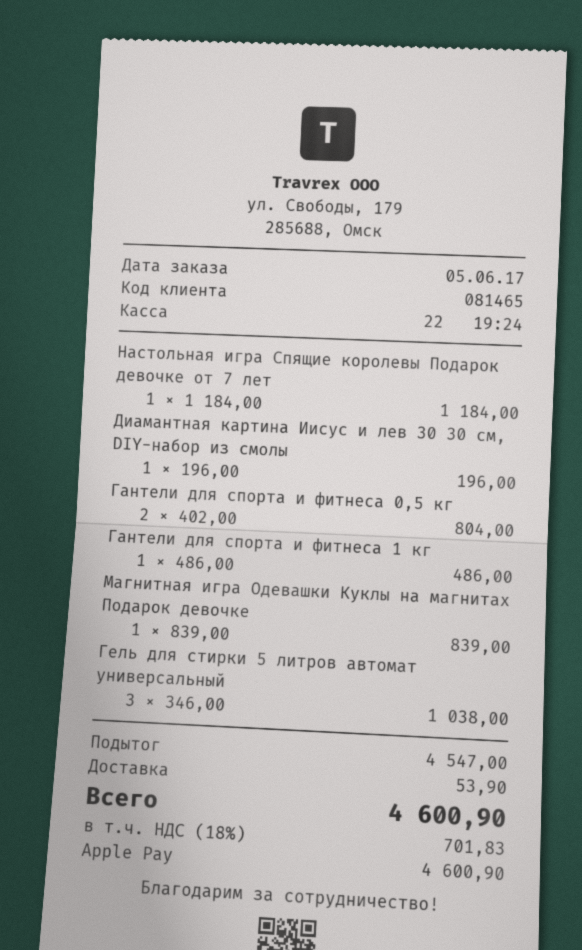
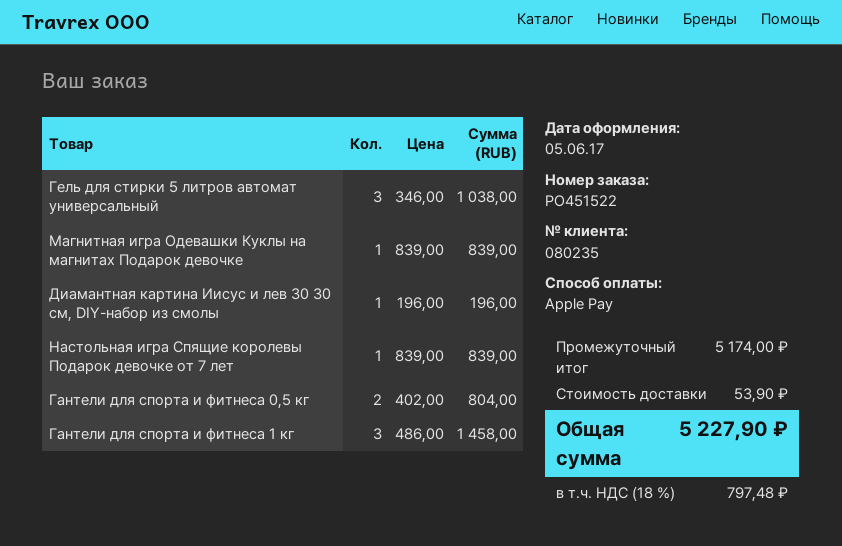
customer number: 081465 -> 080235
Настольная игра Спящие королевы Подарок девочке от 7 лет: 1 x 1184.00 = 1184.00 -> 1 x 839.00 = 839.00
Гантели для спорта и фитнеса 1 кг: 1 x 486.00 = 486.00 -> 3 x 486.00 = 1458.00
subtotal: 4547.00 -> 5174.00
tax: 18% = 701.83 -> 18% = 797.48
total: 4600.90 -> 5227.90

